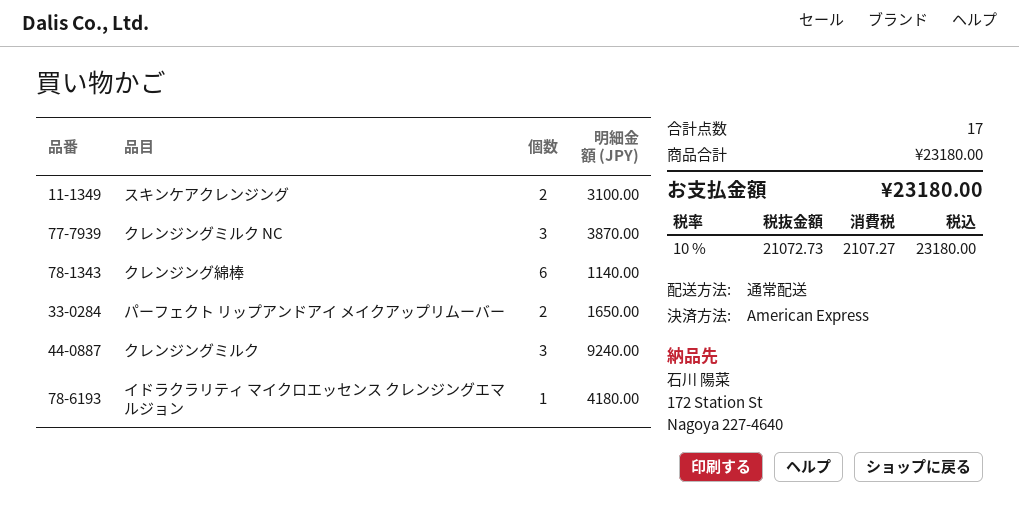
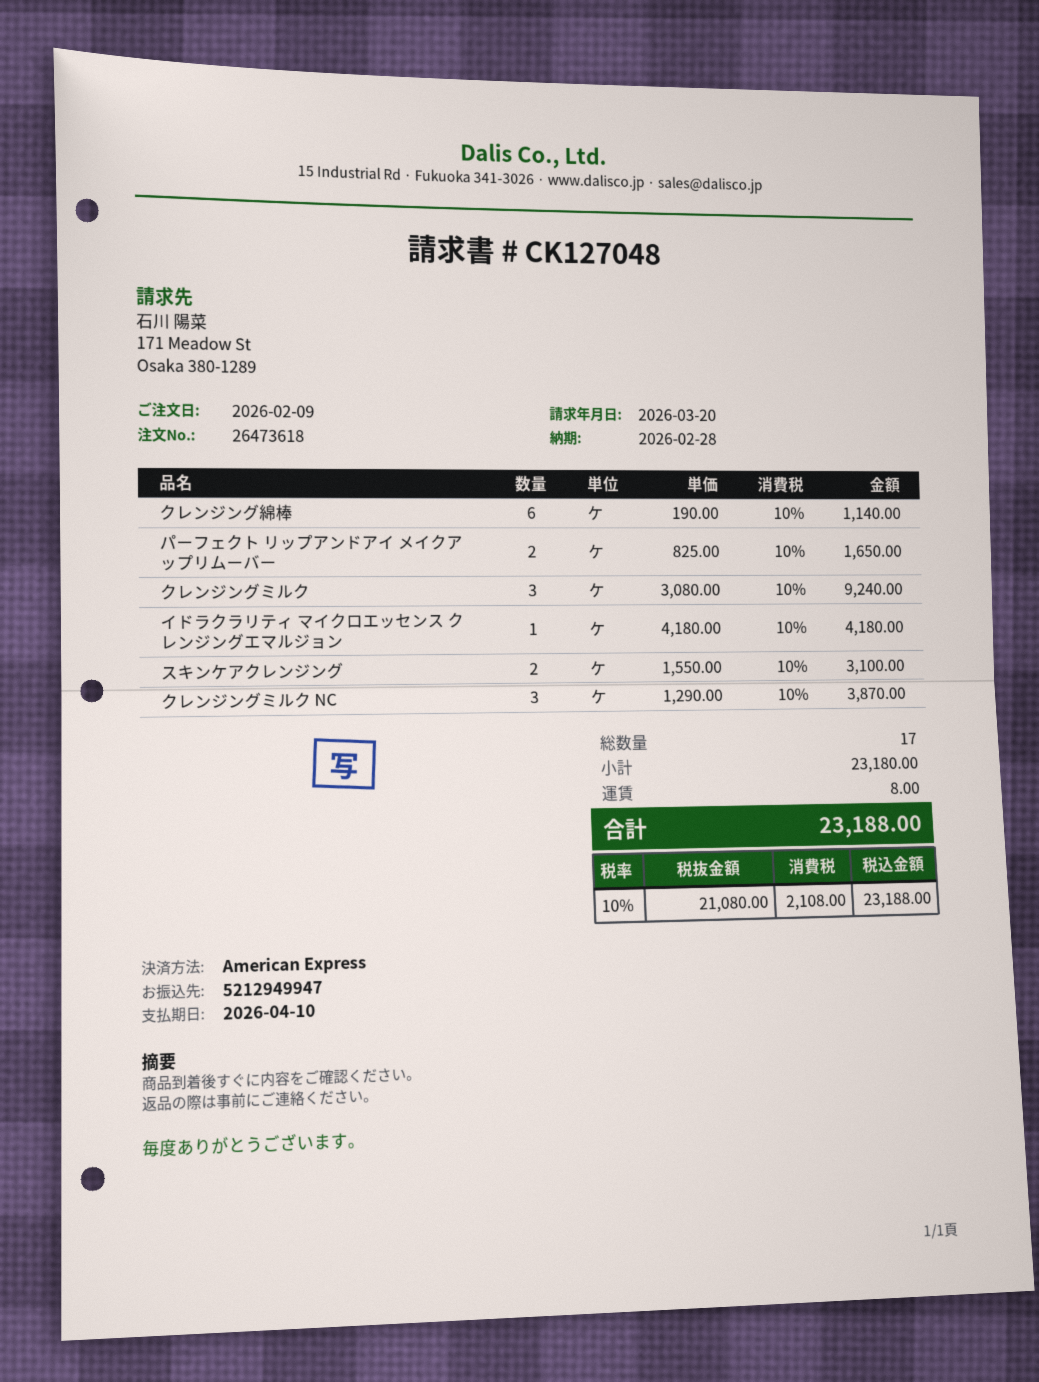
shipping: none -> 8.00
net: 21072.73 -> 21080.00
tax: 10% = 2107.27 -> 10% = 2108.00
total: 23180.00 -> 23188.00

